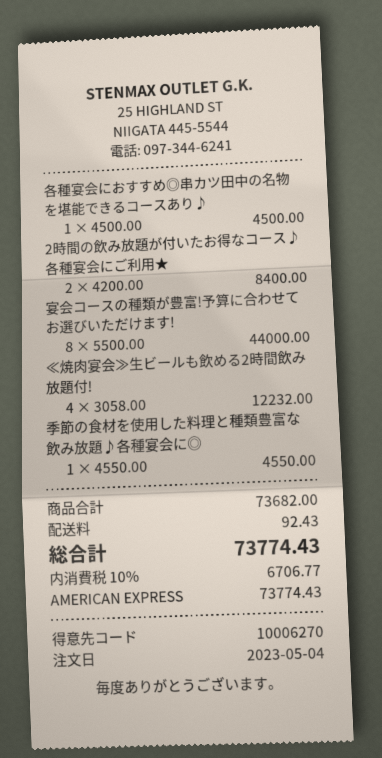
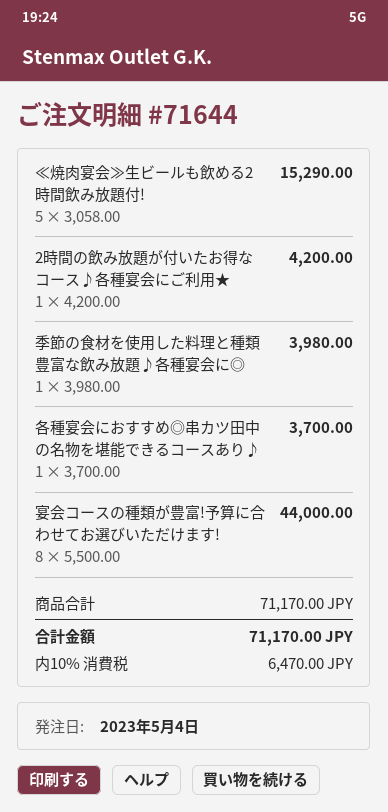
各種宴会におすすめ◎串カツ田中の名物を堪能できるコースあり♪: 1 x 4500.00 = 4500.00 -> 1 x 3700.00 = 3700.00
2時間の飲み放題が付いたお得なコース♪各種宴会にご利用★: 2 x 4200.00 = 8400.00 -> 1 x 4200.00 = 4200.00
≪焼肉宴会≫生ビールも飲める2時間飲み放題付!: 4 x 3058.00 = 12232.00 -> 5 x 3058.00 = 15290.00
季節の食材を使用した料理と種類豊富な飲み放題♪各種宴会に◎: 1 x 4550.00 = 4550.00 -> 1 x 3980.00 = 3980.00
subtotal: 73682.00 -> 71170.00
shipping: 92.43 -> none
tax: 10% = 6706.77 -> 10% = 6470.00
total: 73774.43 -> 71170.00

